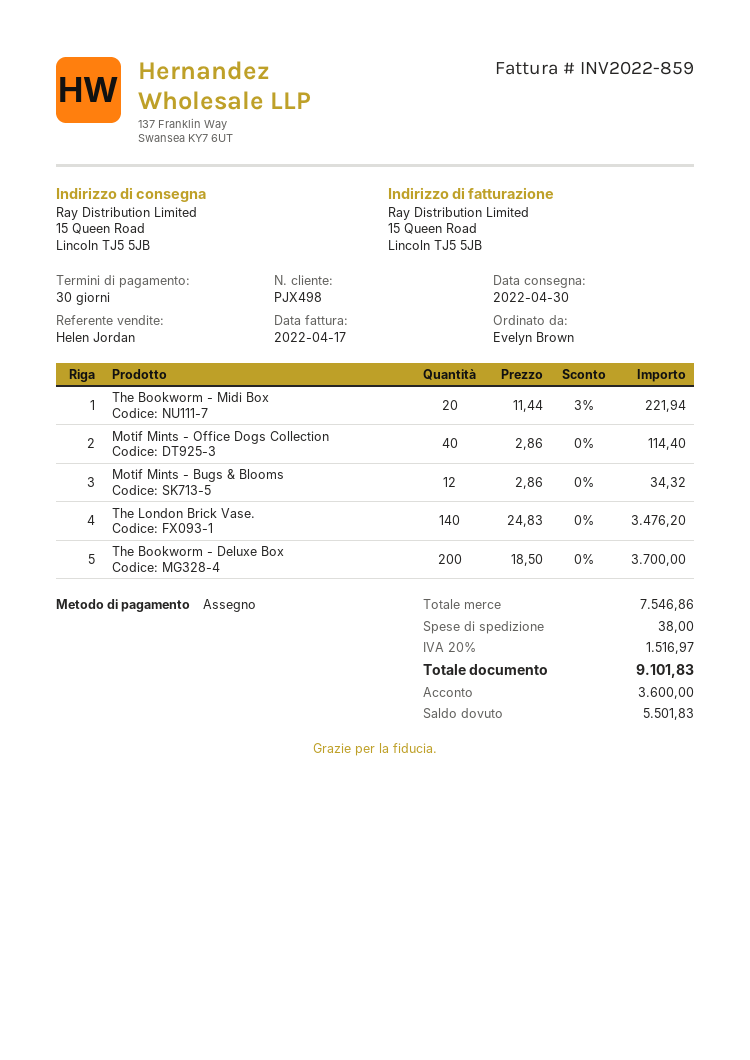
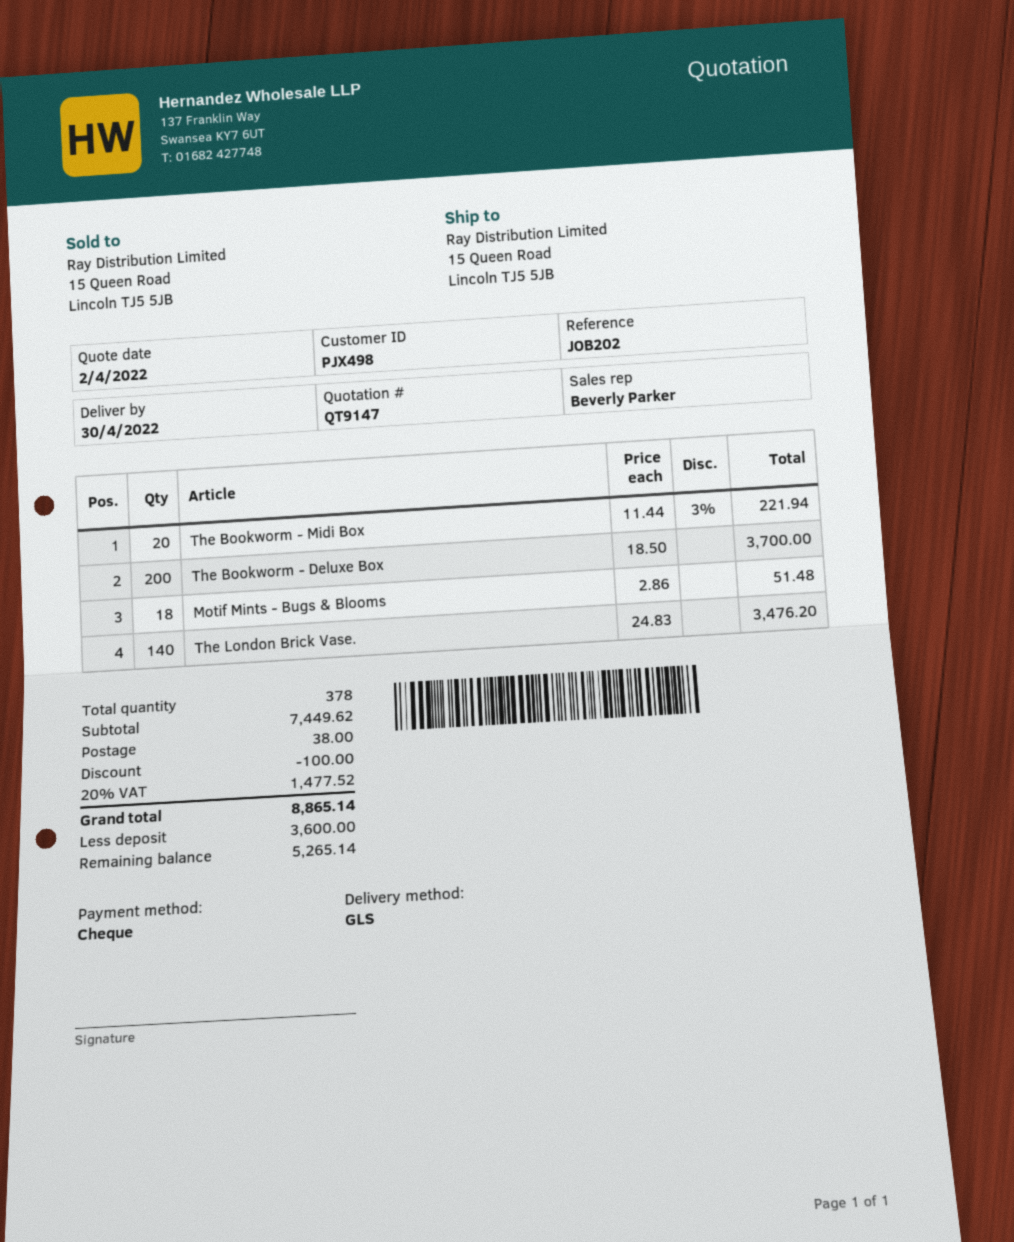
sales rep: Helen Jordan -> Beverly Parker
Motif Mints - Office Dogs Collection: 40 x 2.86 = 114.40 -> none
Motif Mints - Bugs & Blooms: 12 x 2.86 = 34.32 -> 18 x 2.86 = 51.48
subtotal: 7546.86 -> 7449.62
discount: none -> 100.00
tax: 20% = 1516.97 -> 20% = 1477.52
total: 9101.83 -> 8865.14
balance: 5501.83 -> 5265.14

